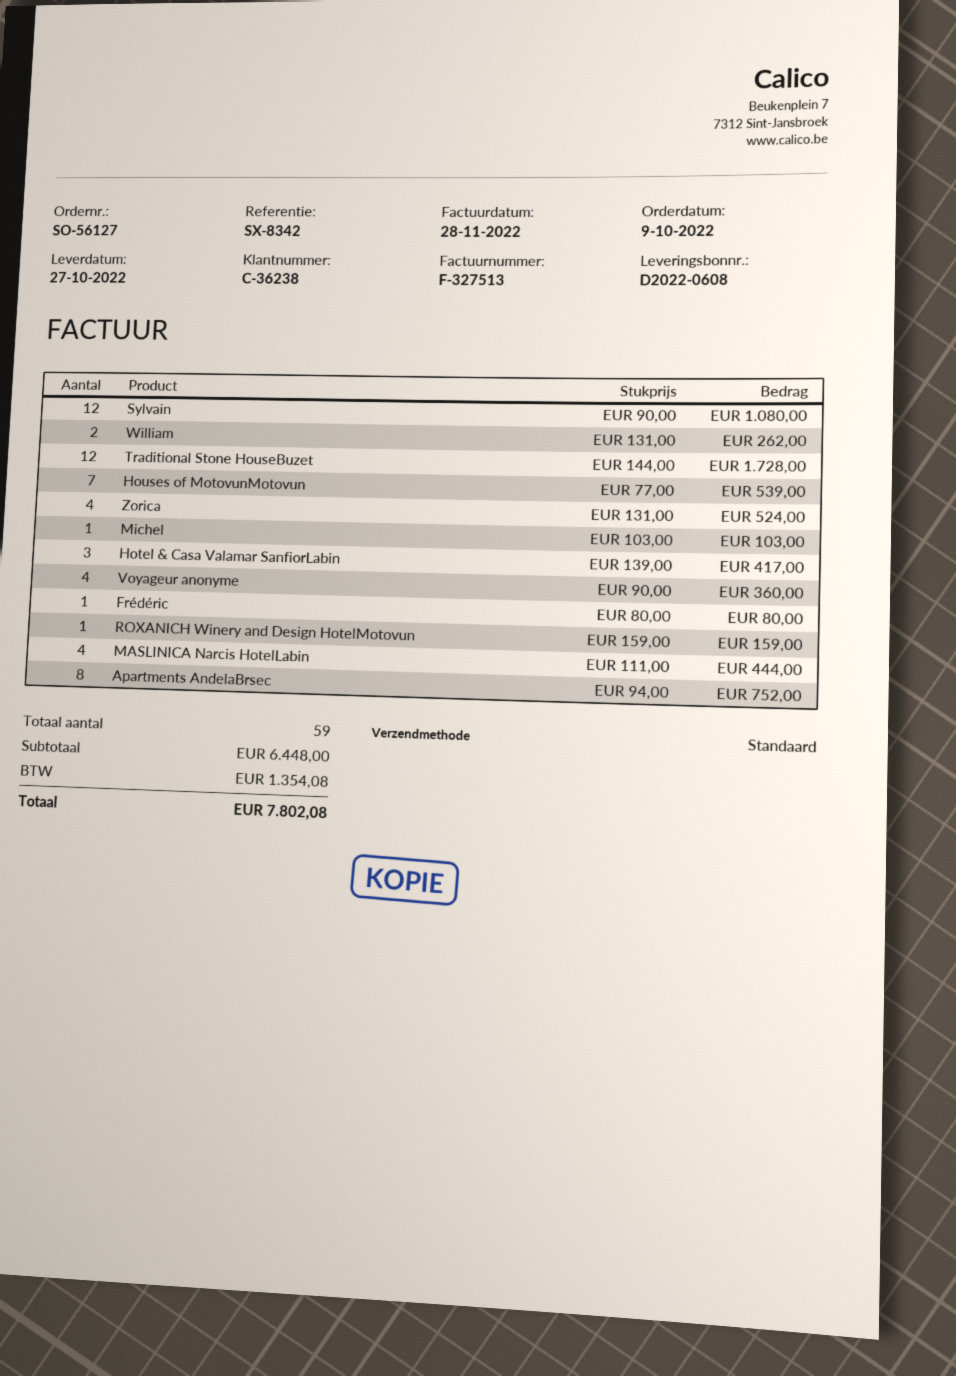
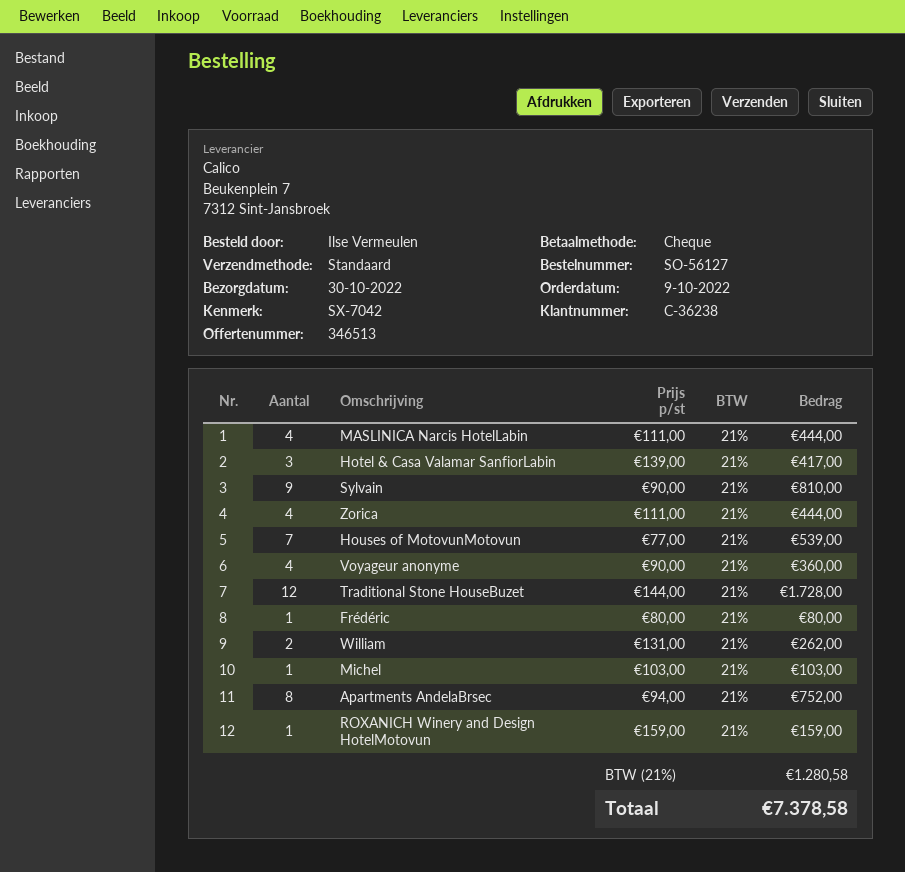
delivery date: 2022-10-27 -> 2022-10-30
reference: SX-8342 -> SX-7042
Sylvain: 12 x 90.00 = 1080.00 -> 9 x 90.00 = 810.00
Zorica: 4 x 131.00 = 524.00 -> 4 x 111.00 = 444.00
tax: 1354.08 -> 1280.58
total: 7802.08 -> 7378.58

